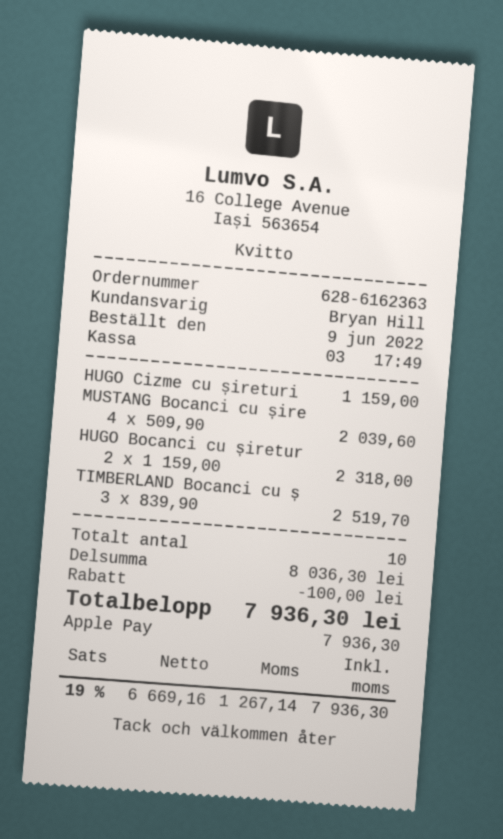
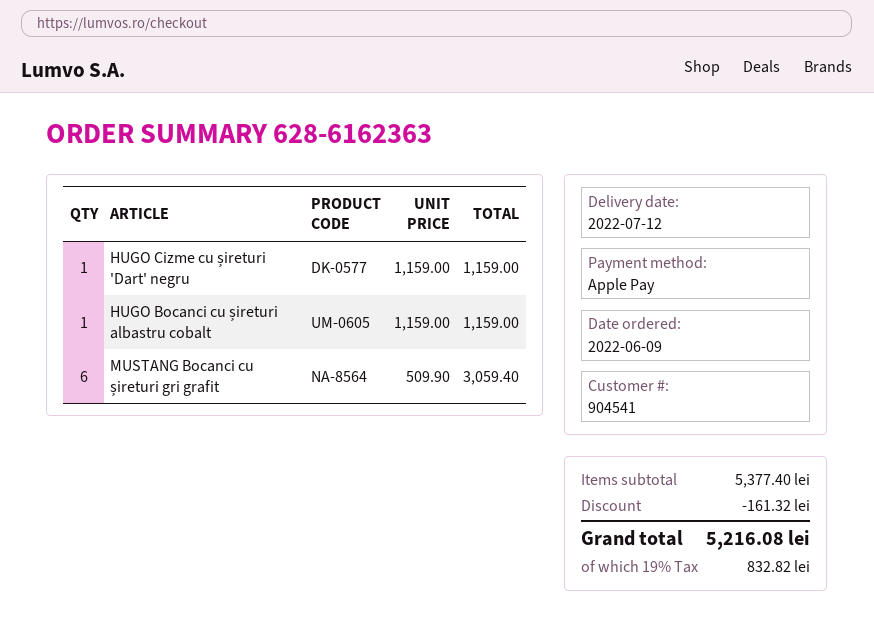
MUSTANG Bocanci cu șire: 4 x 509.90 = 2039.60 -> 6 x 509.90 = 3059.40
HUGO Bocanci cu șiretur: 2 x 1159.00 = 2318.00 -> 1 x 1159.00 = 1159.00
TIMBERLAND Bocanci cu ș: 3 x 839.90 = 2519.70 -> none
subtotal: 8036.30 -> 5377.40
discount: 100.00 -> 161.32
tax: 19% = 1267.14 -> 19% = 832.82
total: 7936.30 -> 5216.08

